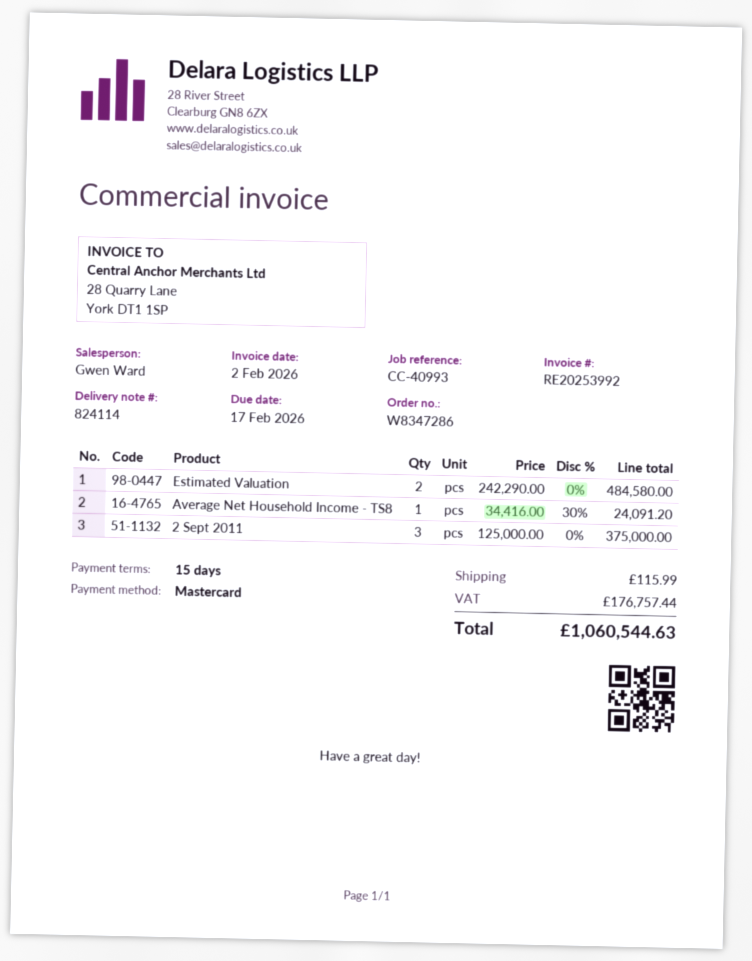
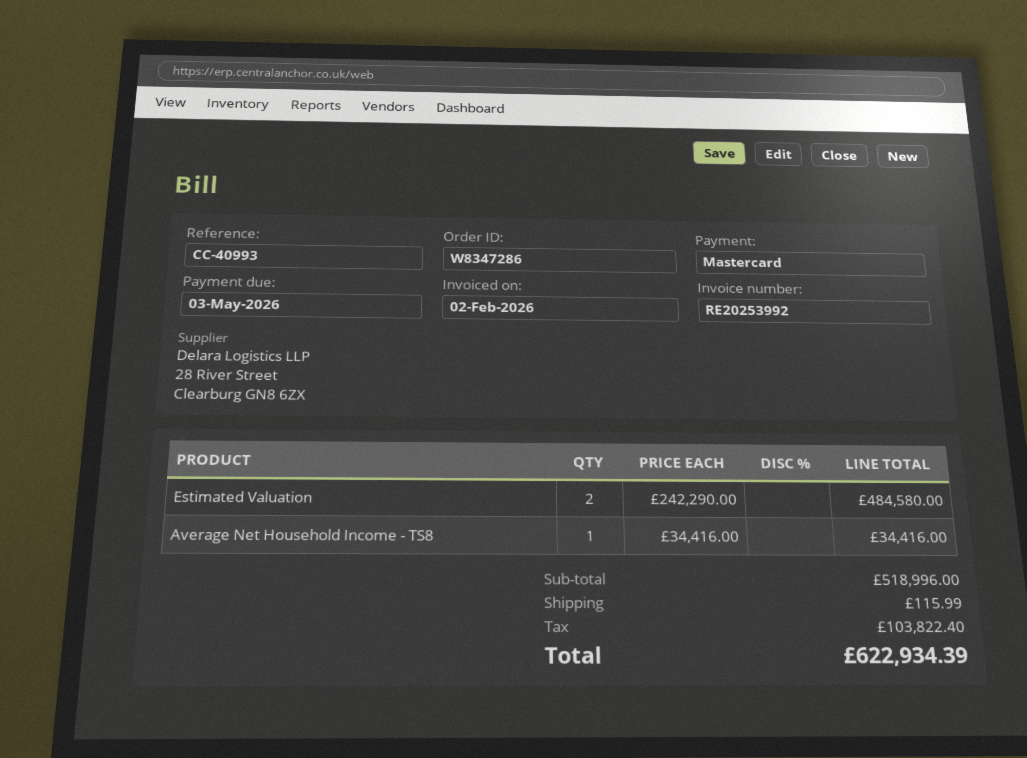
due date: 2026-02-17 -> 2026-05-03
Average Net Household Income - TS8: 1 x 34416.00 - 30% = 24091.20 -> 1 x 34416.00 = 34416.00
2 Sept 2011: 3 x 125000.00 = 375000.00 -> none
tax: 176757.44 -> 103822.40
total: 1060544.63 -> 622934.39

